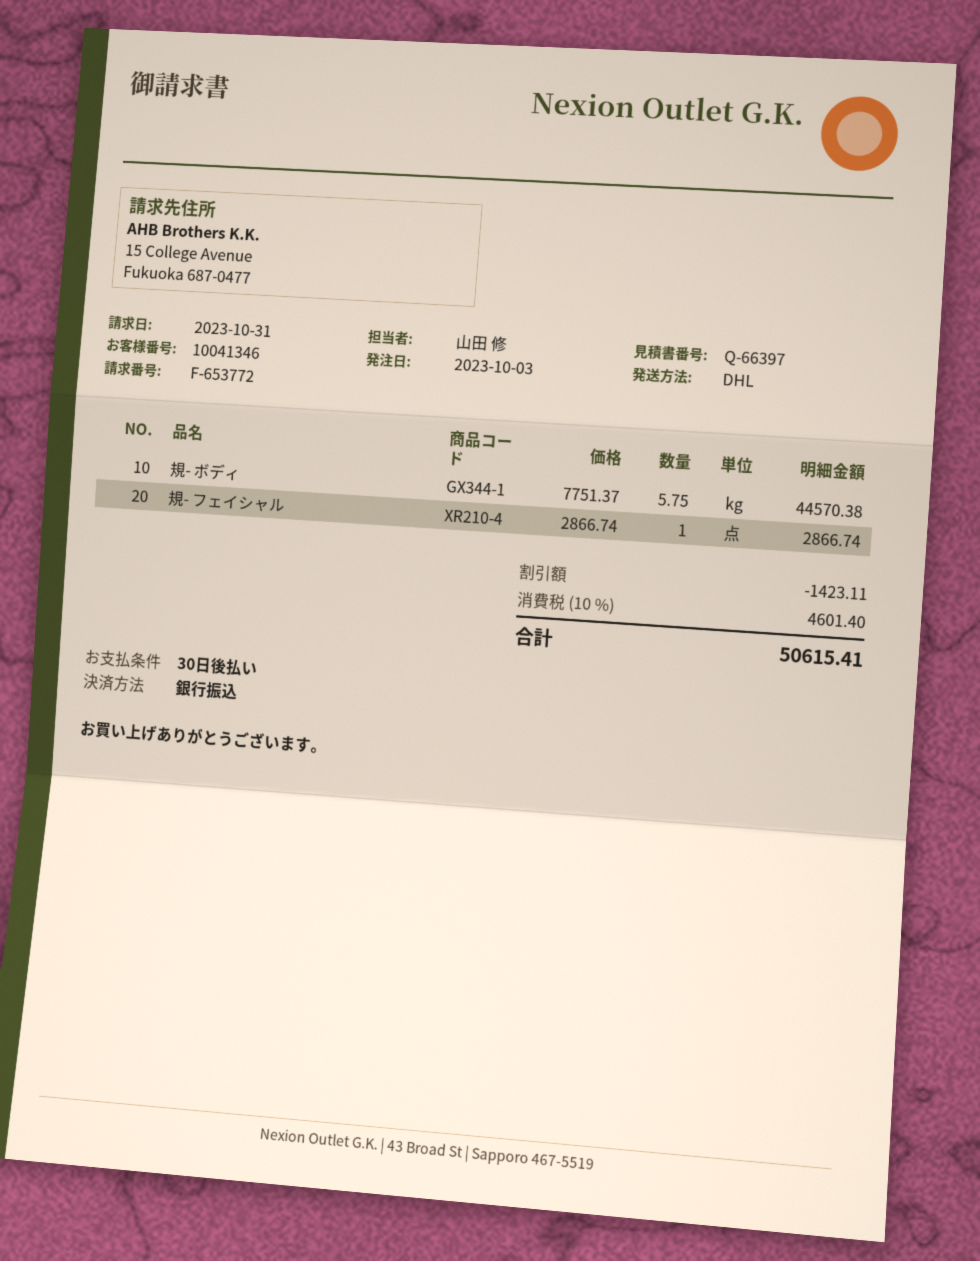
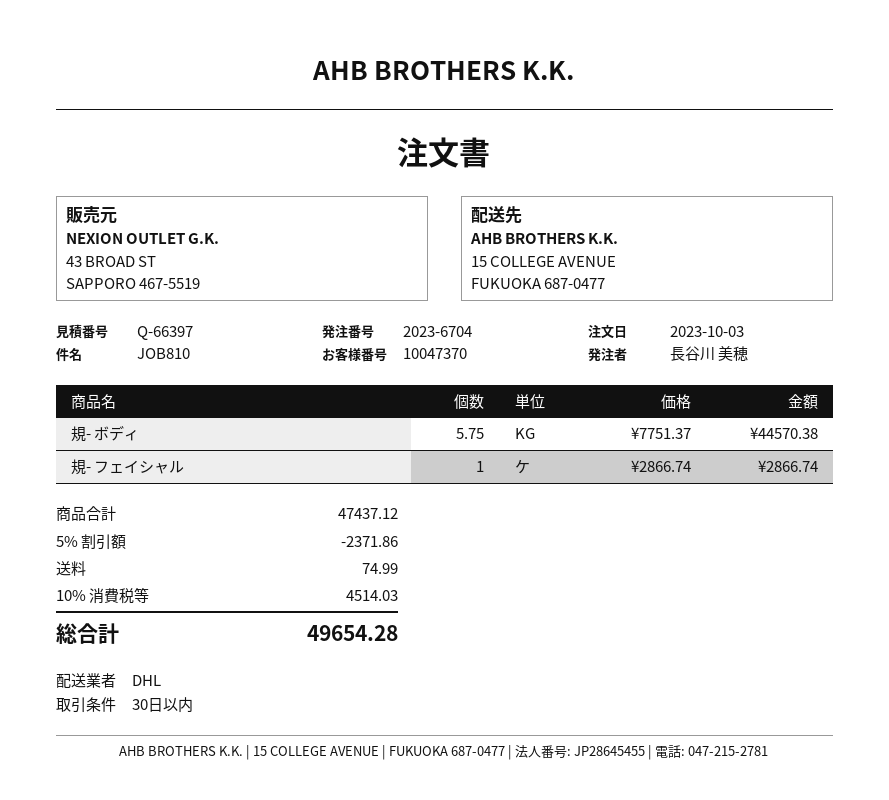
customer number: 10041346 -> 10047370
discount: 1423.11 -> 2371.86
shipping: none -> 74.99
tax: 10% = 4601.40 -> 10% = 4514.03
total: 50615.41 -> 49654.28

